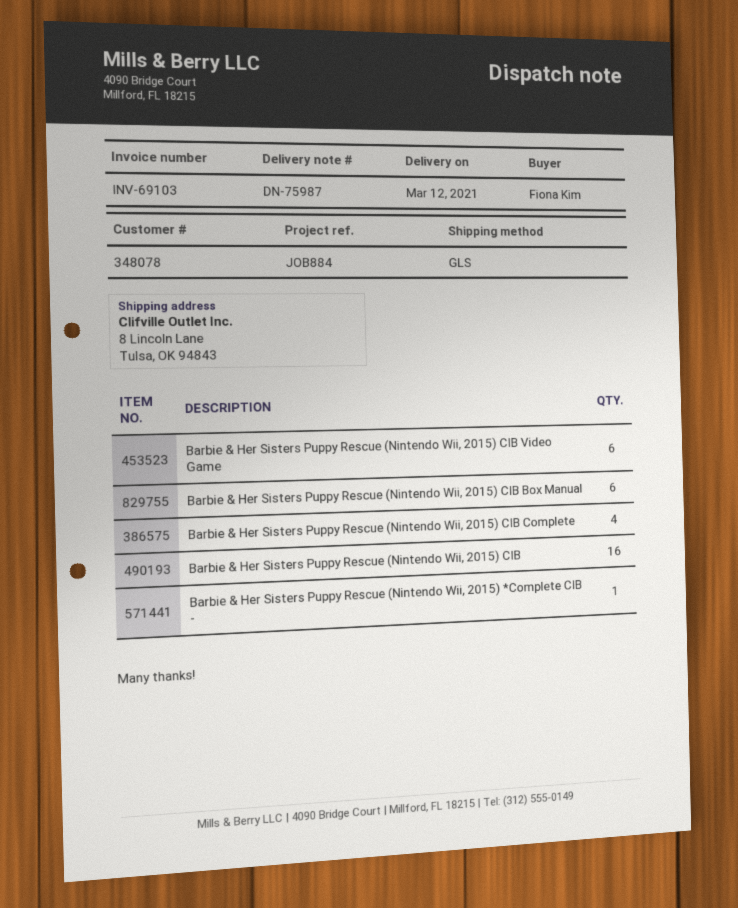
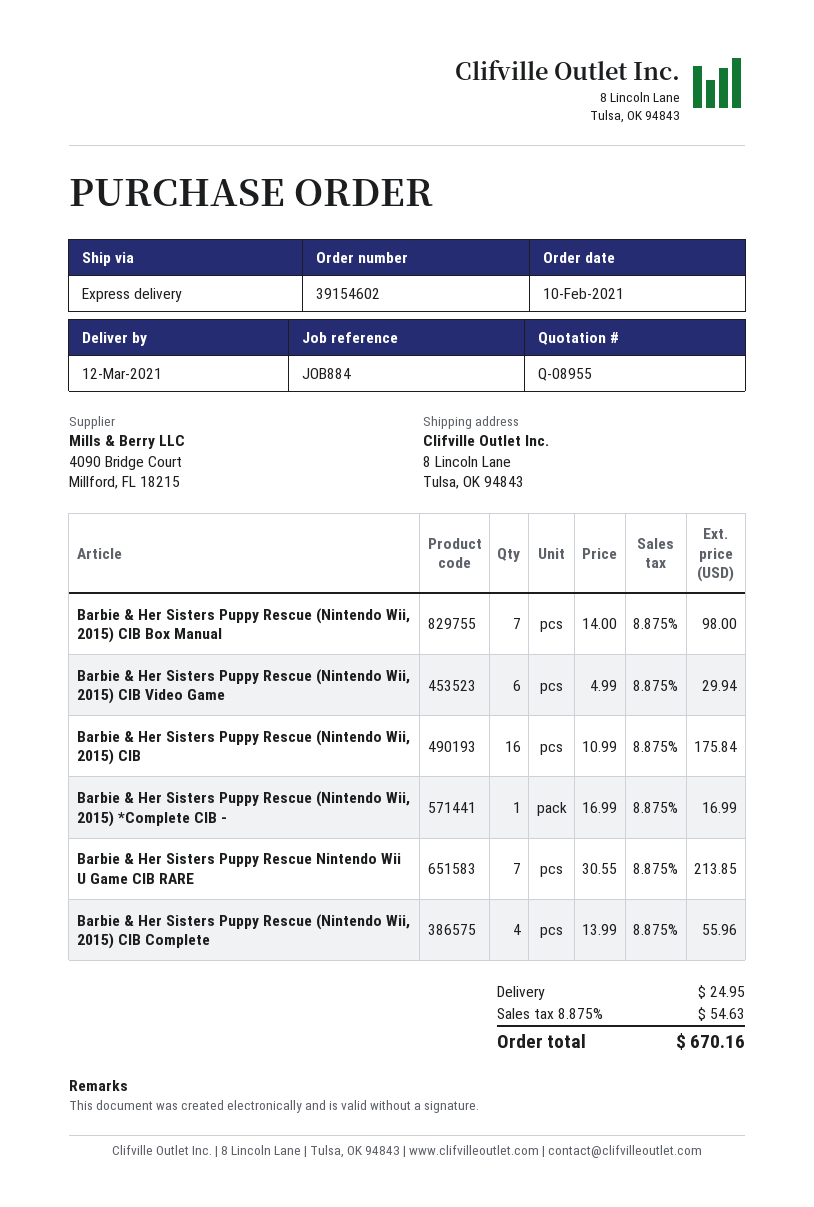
shipping method: GLS -> express
Barbie & Her Sisters Puppy Rescue (Nintendo Wii, 2015) CIB Box Manual: 6 -> 7
Barbie & Her Sisters Puppy Rescue Nintendo Wii U Game CIB RARE: none -> 7

